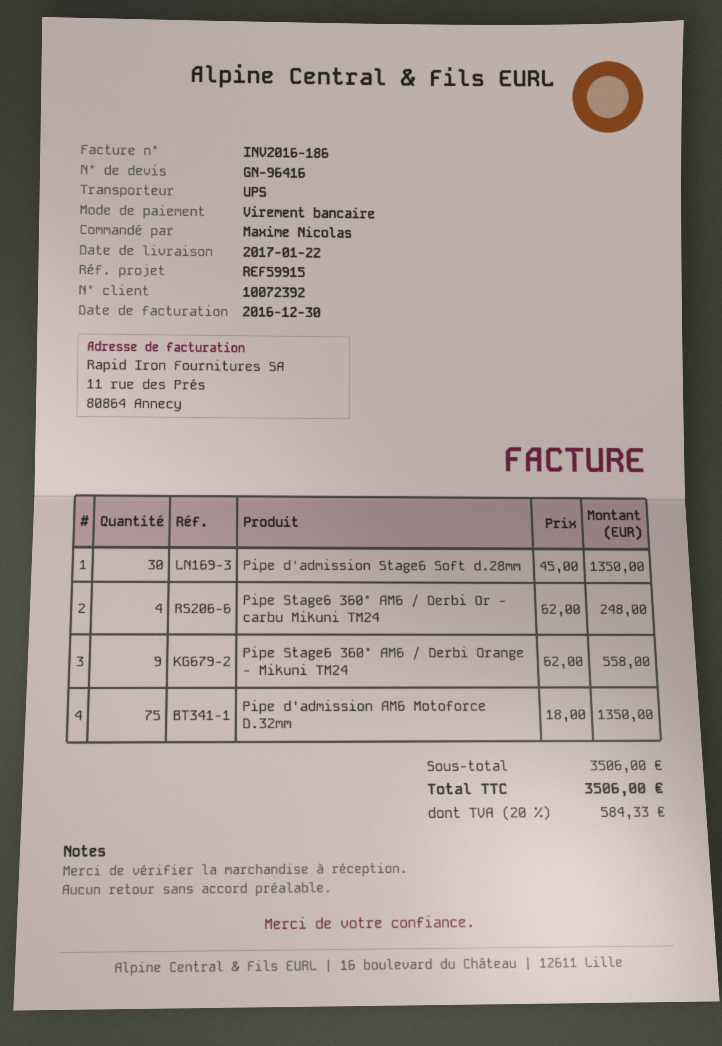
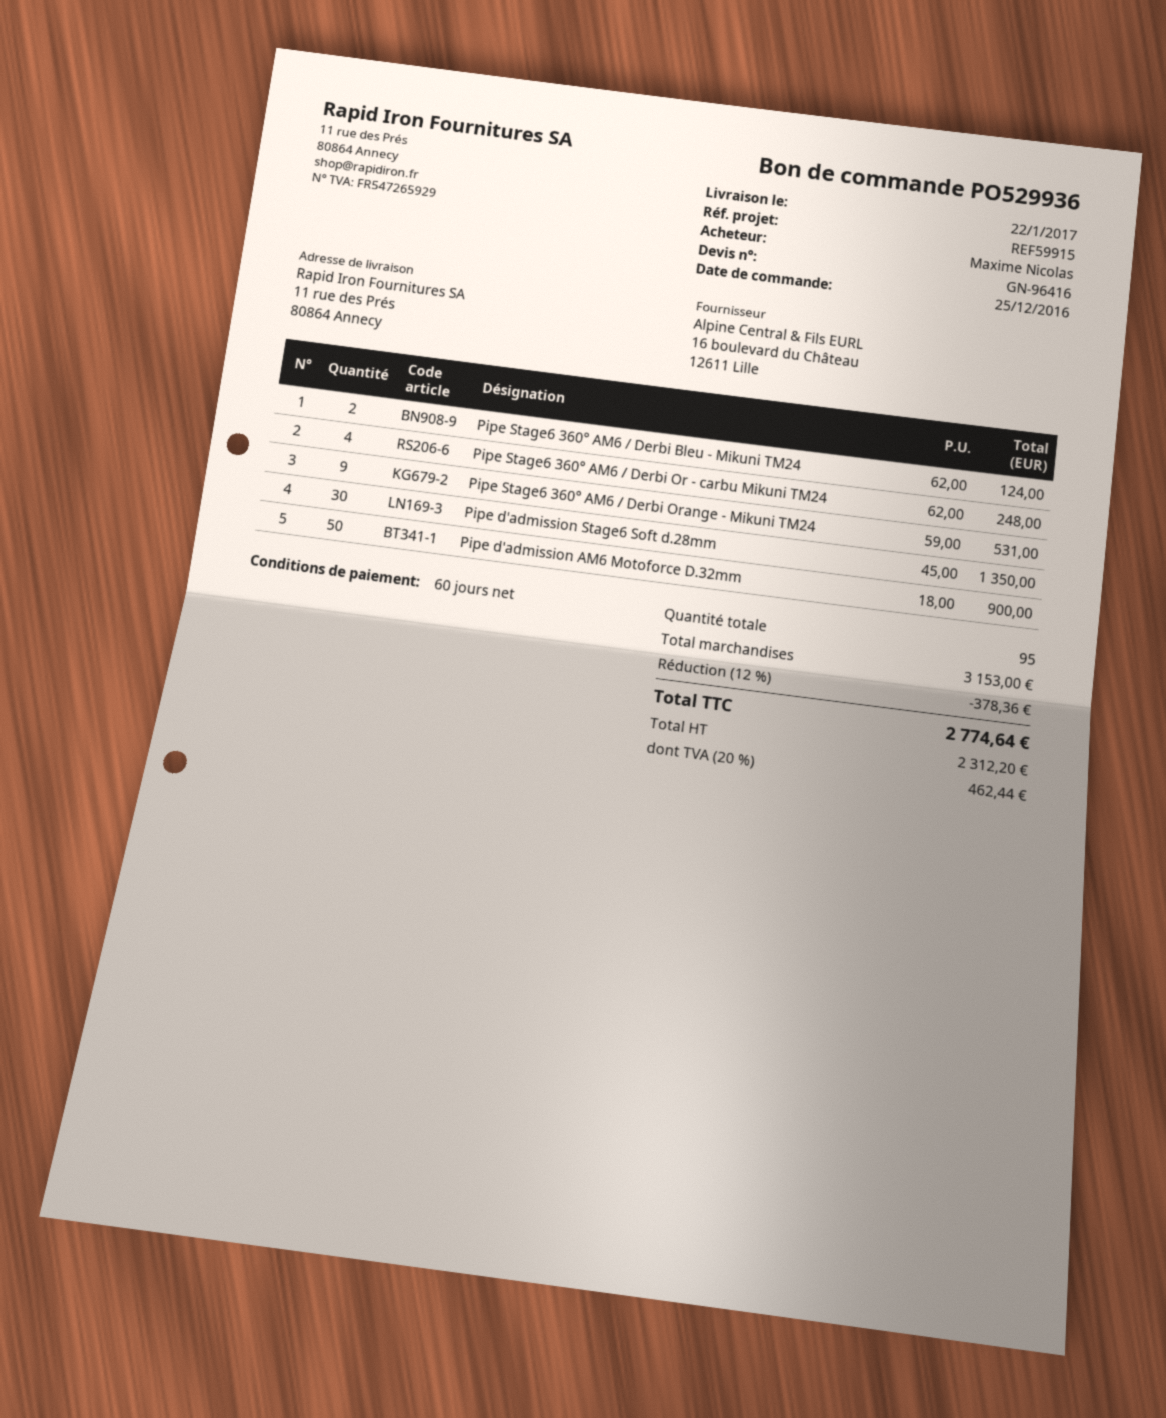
Pipe Stage6 360° AM6 / Derbi Orange - Mikuni TM24: 9 x 62.00 = 558.00 -> 9 x 59.00 = 531.00
Pipe d'admission AM6 Motoforce D.32mm: 75 x 18.00 = 1350.00 -> 50 x 18.00 = 900.00
Pipe Stage6 360° AM6 / Derbi Bleu - Mikuni TM24: none -> 2 x 62.00 = 124.00
subtotal: 3506.00 -> 3153.00
discount: none -> 12% = 378.36
tax: 20% = 584.33 -> 20% = 462.44
total: 3506.00 -> 2774.64

